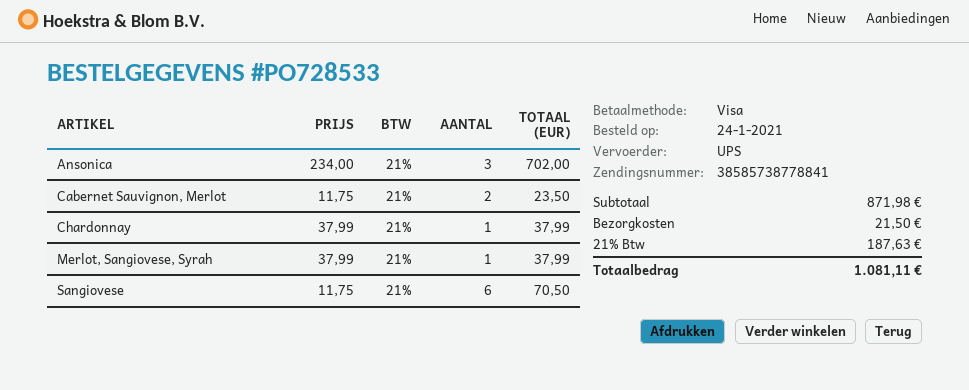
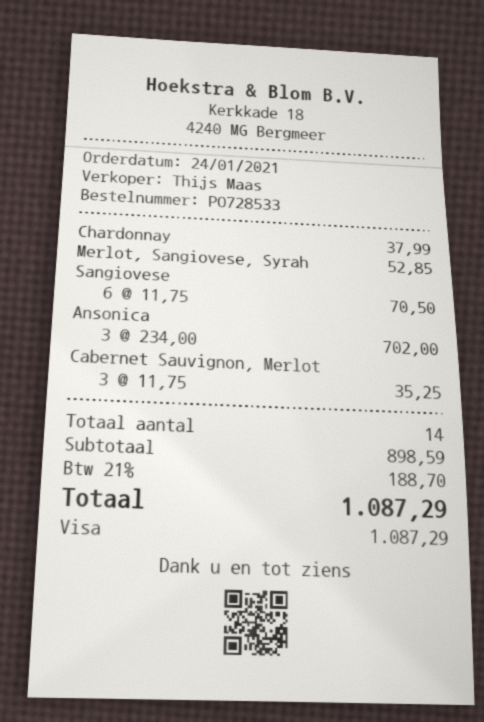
Cabernet Sauvignon, Merlot: 2 x 11.75 = 23.50 -> 3 x 11.75 = 35.25
Merlot, Sangiovese, Syrah: 1 x 37.99 = 37.99 -> 1 x 52.85 = 52.85
subtotal: 871.98 -> 898.59
shipping: 21.50 -> none
tax: 21% = 187.63 -> 21% = 188.70
total: 1081.11 -> 1087.29

